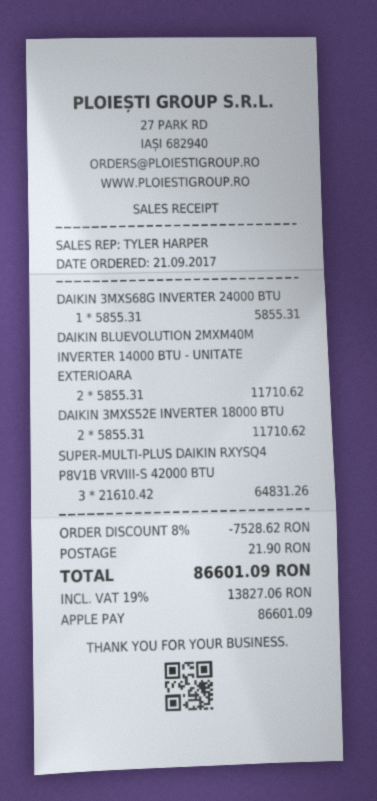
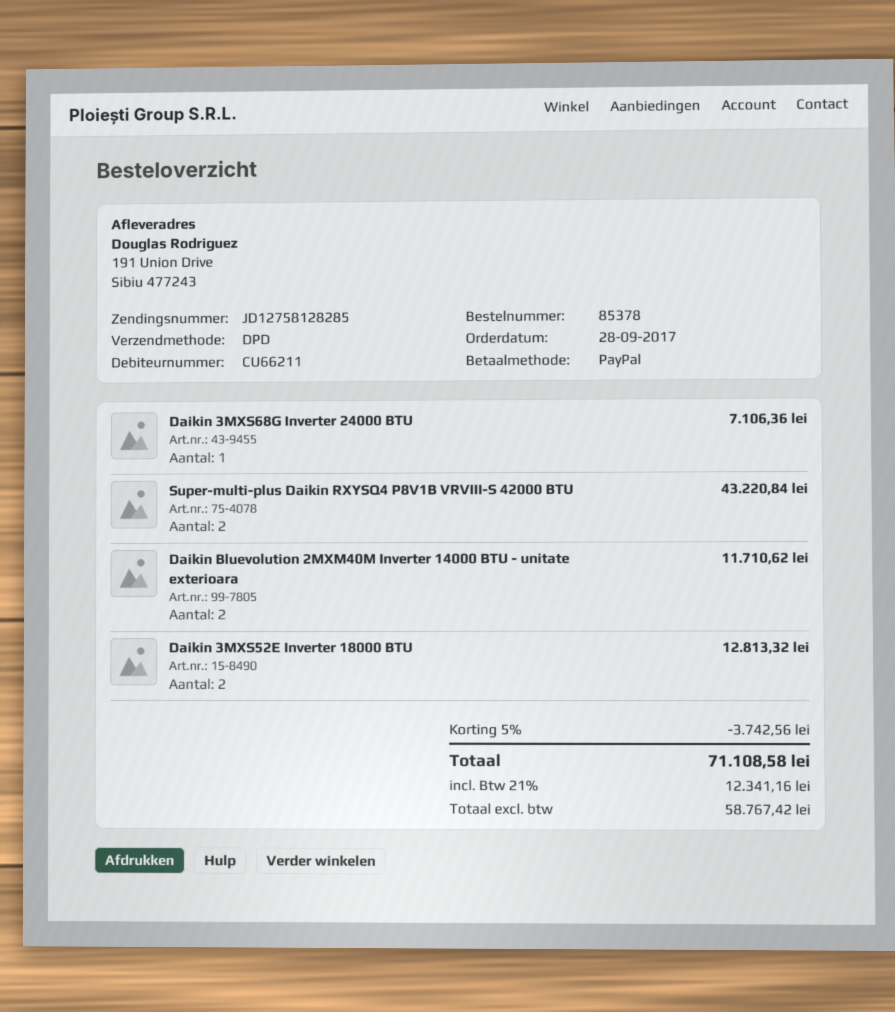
order date: 2017-09-21 -> 2017-09-28
payment method: Apple Pay -> PayPal
DAIKIN 3MXS68G INVERTER 24000 BTU: 1 for 5855.31 -> 1 for 7106.36
DAIKIN 3MXS52E INVERTER 18000 BTU: 2 for 11710.62 -> 2 for 12813.32
SUPER-MULTI-PLUS DAIKIN RXYSQ4 P8V1B VRVIII-S 42000 BTU: 3 for 64831.26 -> 2 for 43220.84
discount: 8% = 7528.62 -> 5% = 3742.56
shipping: 21.90 -> none
tax: 19% = 13827.06 -> 21% = 12341.16
total: 86601.09 -> 71108.58

